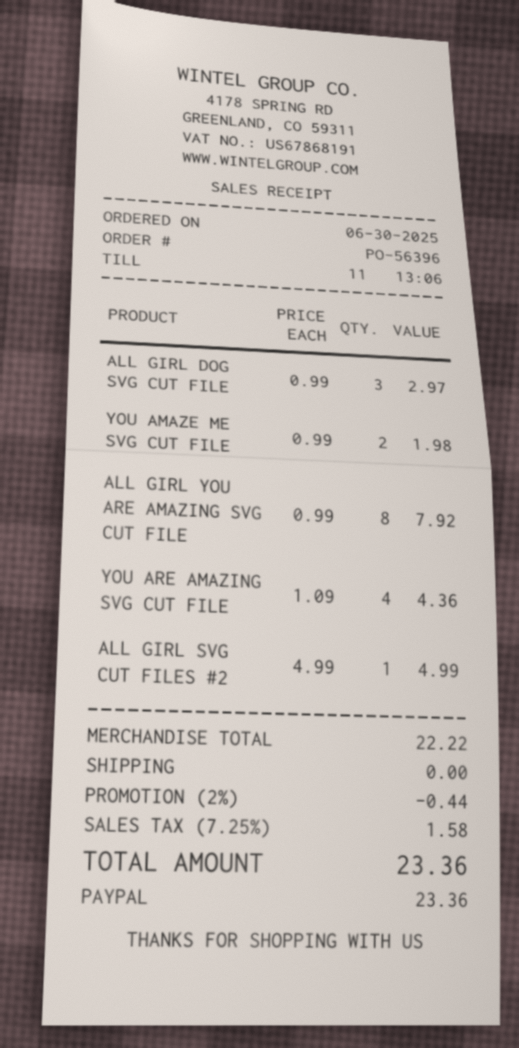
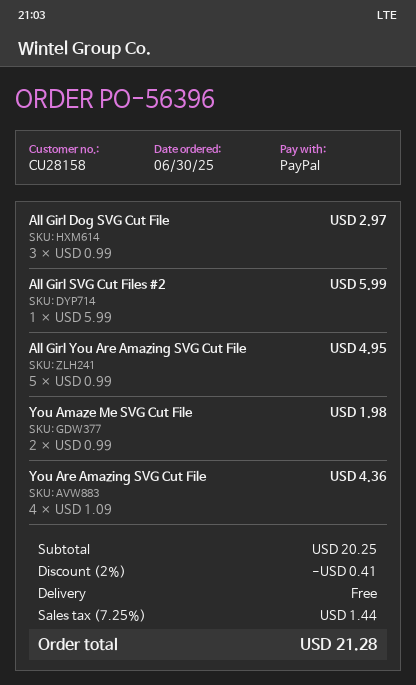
ALL GIRL YOU ARE AMAZING SVG CUT FILE: 8 x 0.99 = 7.92 -> 5 x 0.99 = 4.95
ALL GIRL SVG CUT FILES #2: 1 x 4.99 = 4.99 -> 1 x 5.99 = 5.99
subtotal: 22.22 -> 20.25
discount: 2% = 0.44 -> 2% = 0.41
tax: 7.25% = 1.58 -> 7.25% = 1.44
total: 23.36 -> 21.28

